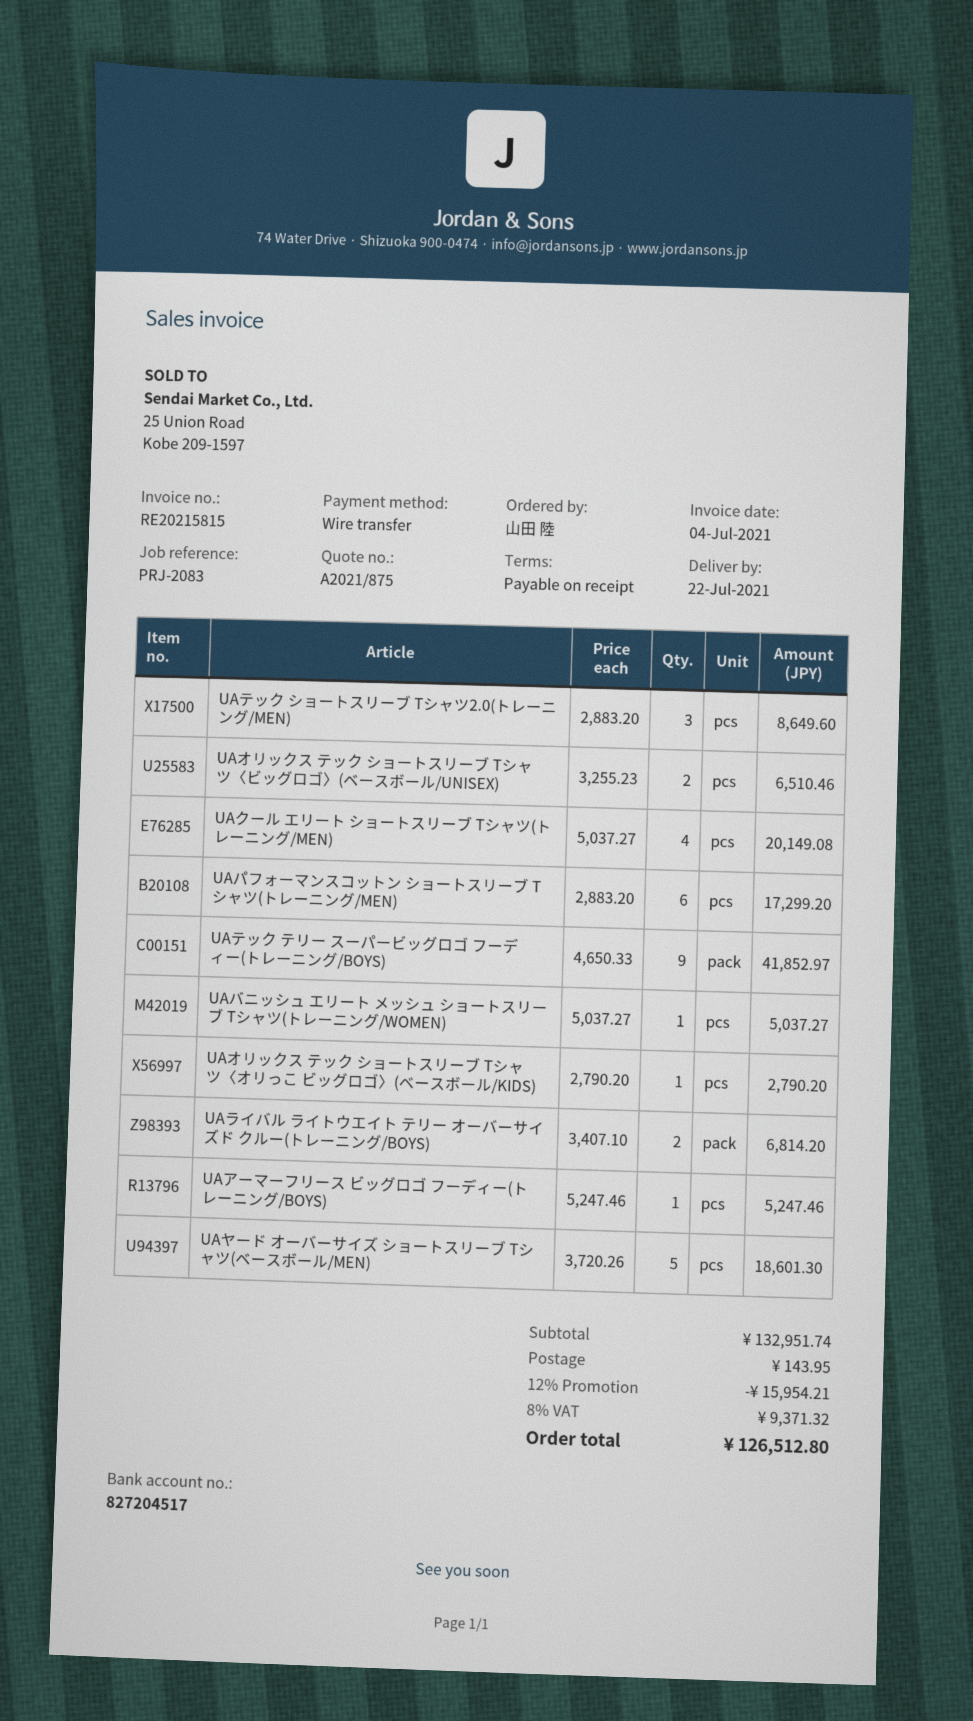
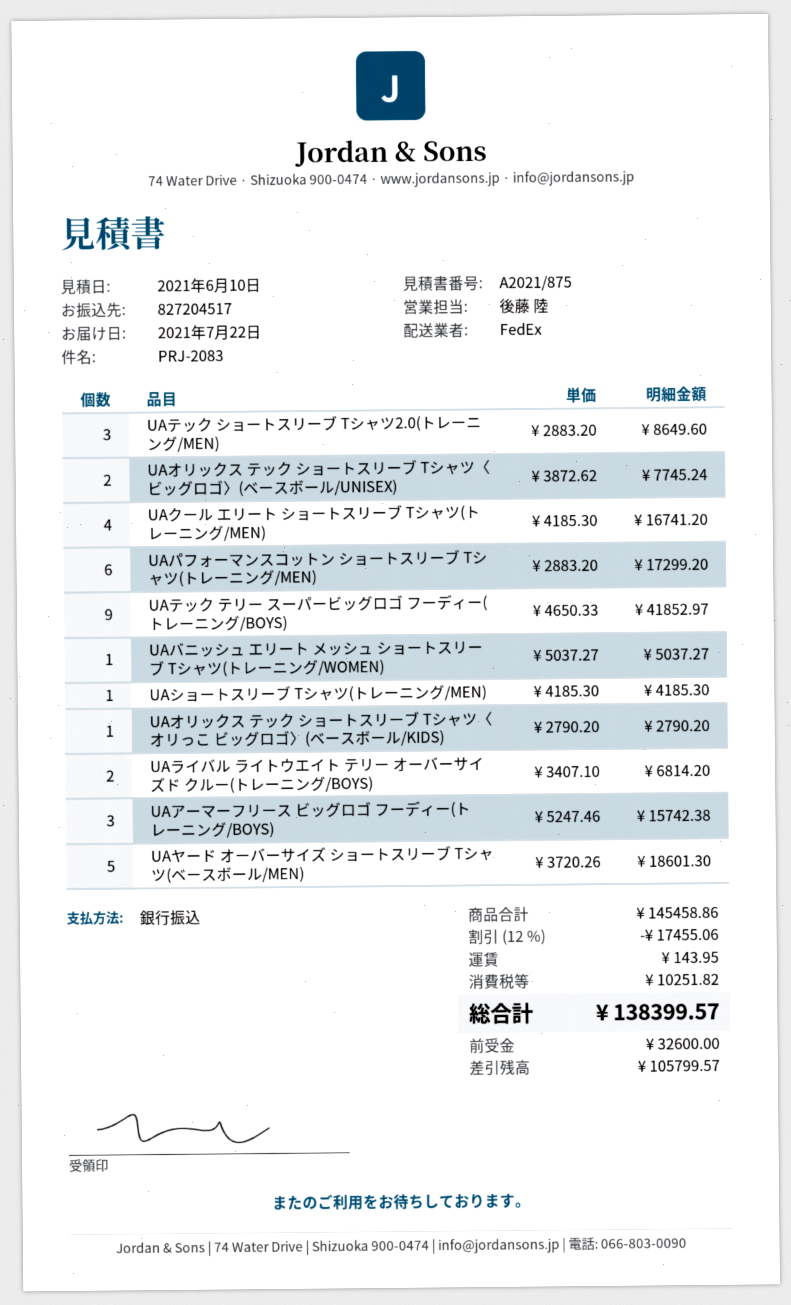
UAオリックス テック ショートスリーブ Tシャツ〈ビッグロゴ〉(ベースボール/UNISEX): 2 x 3255.23 = 6510.46 -> 2 x 3872.62 = 7745.24
UAクール エリート ショートスリーブ Tシャツ(トレーニング/MEN): 4 x 5037.27 = 20149.08 -> 4 x 4185.30 = 16741.20
UAアーマーフリース ビッグロゴ フーディー(トレーニング/BOYS): 1 x 5247.46 = 5247.46 -> 3 x 5247.46 = 15742.38
UAショートスリーブ Tシャツ(トレーニング/MEN): none -> 1 x 4185.30 = 4185.30
subtotal: 132951.74 -> 145458.86
discount: 12% = 15954.21 -> 12% = 17455.06
tax: 9371.32 -> 10251.82
total: 126512.80 -> 138399.57

